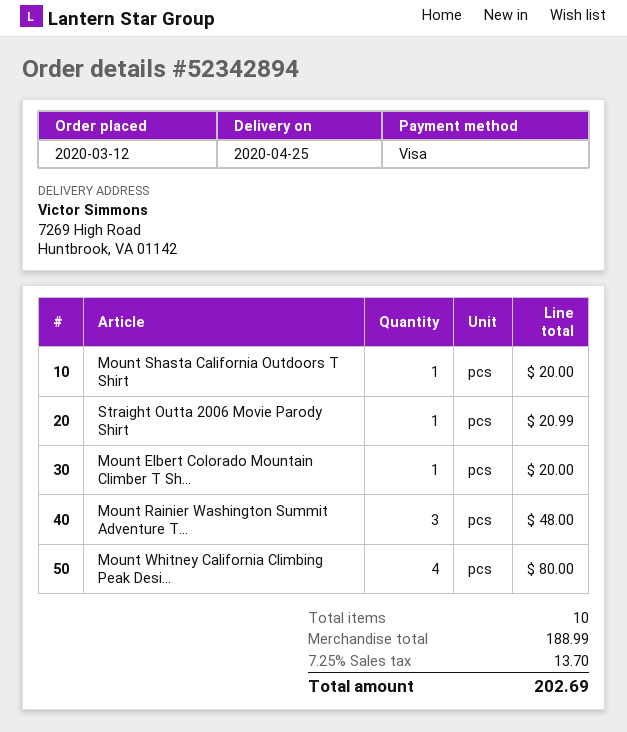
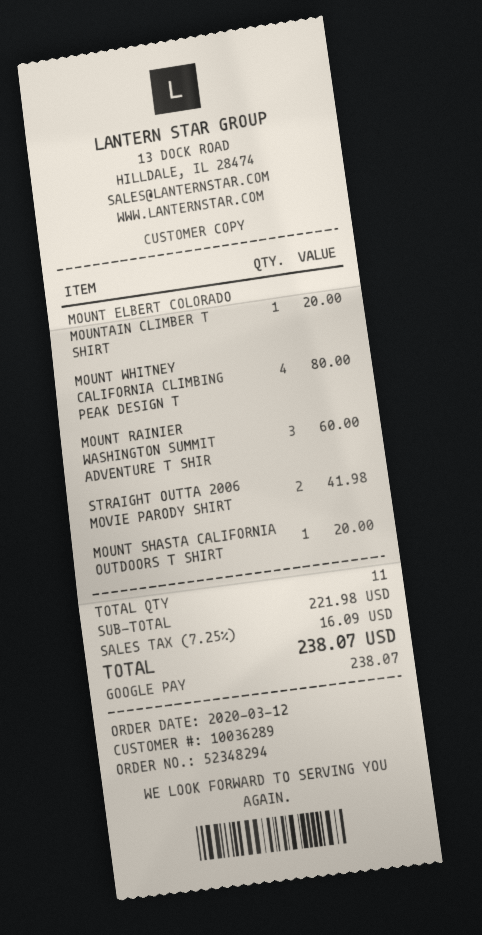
order number: 52342894 -> 52348294
payment method: Visa -> Google Pay
Straight Outta 2006 Movie Parody Shirt: 1 for 20.99 -> 2 for 41.98
Mount Rainier Washington Summit Adventure T...: 3 for 48.00 -> 3 for 60.00
total quantity: 10 -> 11
subtotal: 188.99 -> 221.98
tax: 7.25% = 13.70 -> 7.25% = 16.09
total: 202.69 -> 238.07

